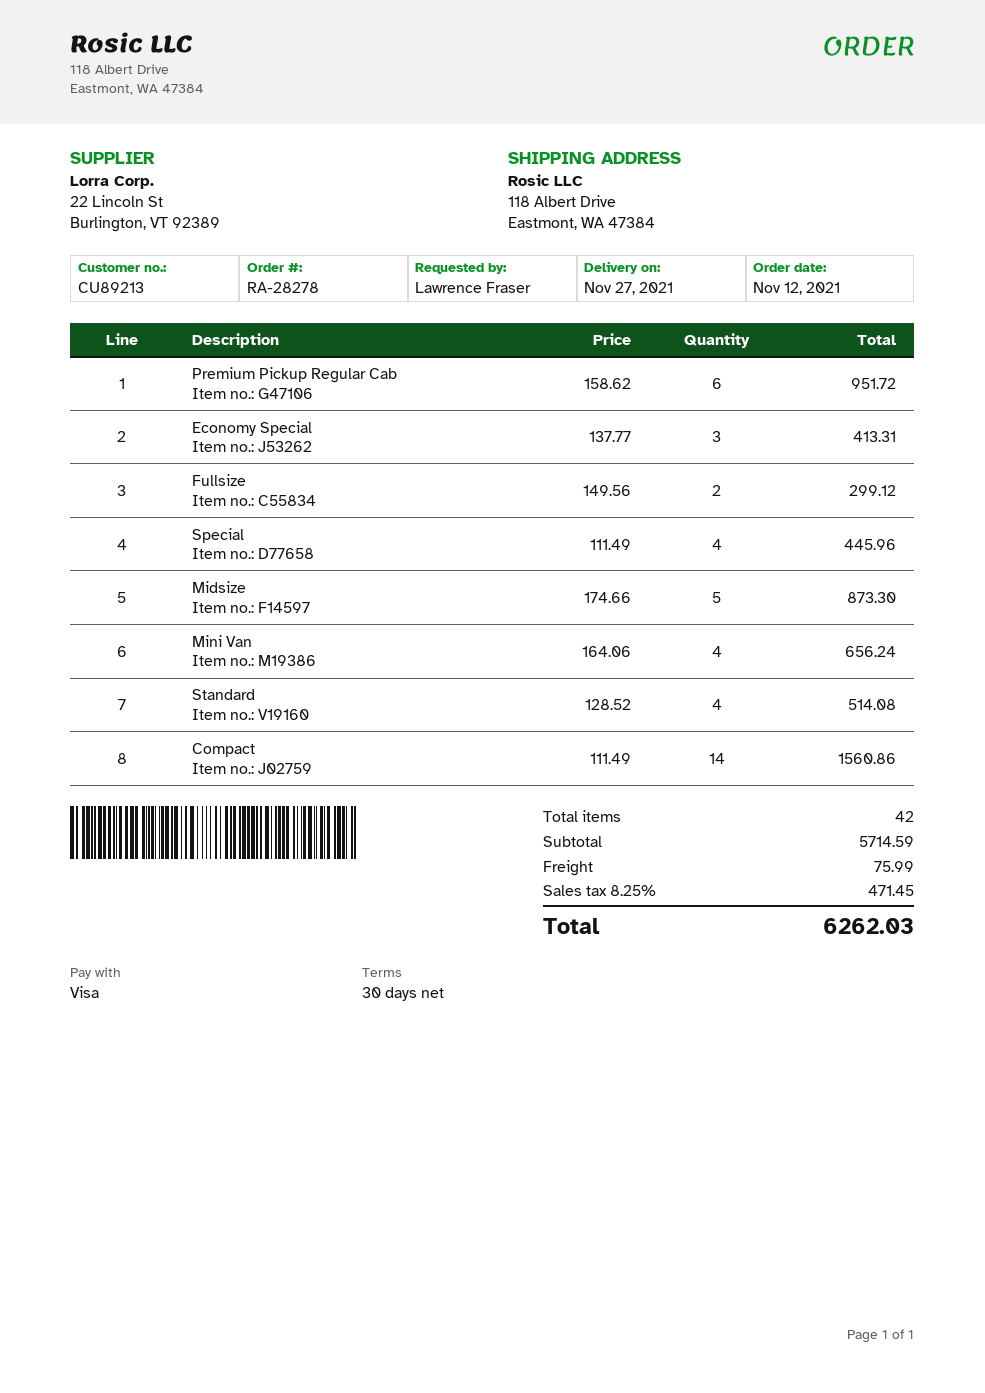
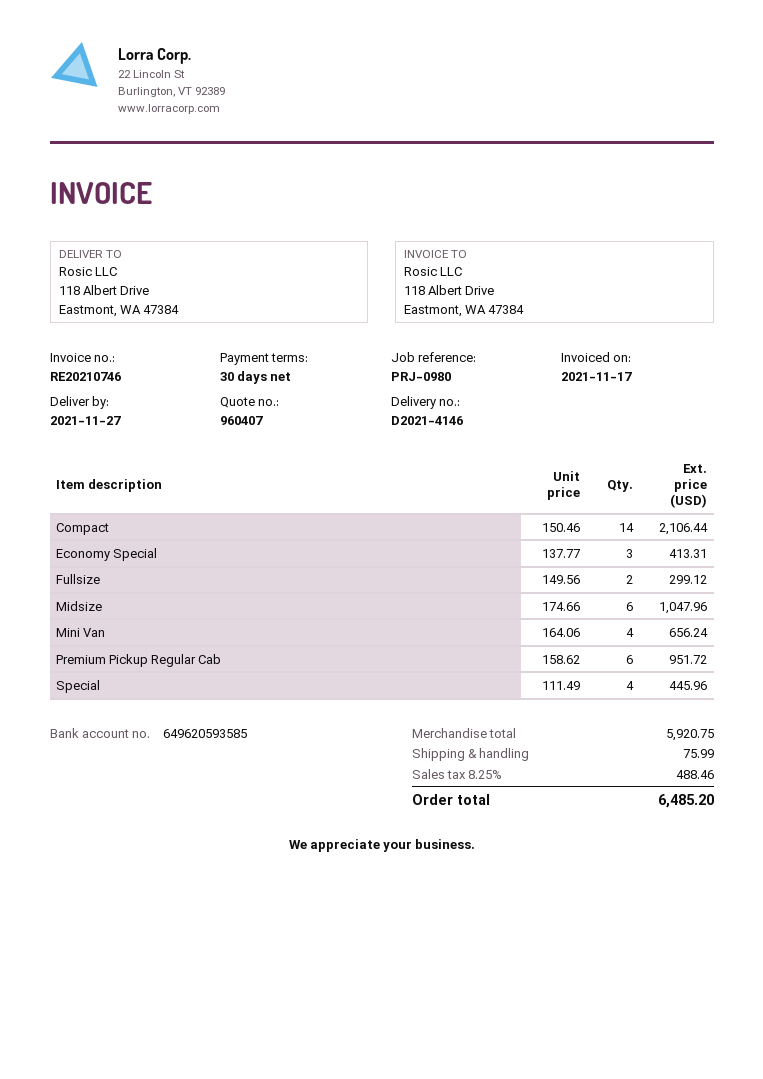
Midsize: 5 x 174.66 = 873.30 -> 6 x 174.66 = 1047.96
Standard: 4 x 128.52 = 514.08 -> none
Compact: 14 x 111.49 = 1560.86 -> 14 x 150.46 = 2106.44
subtotal: 5714.59 -> 5920.75
tax: 8.25% = 471.45 -> 8.25% = 488.46
total: 6262.03 -> 6485.20

